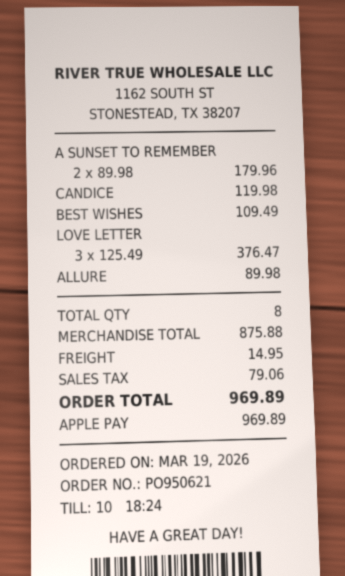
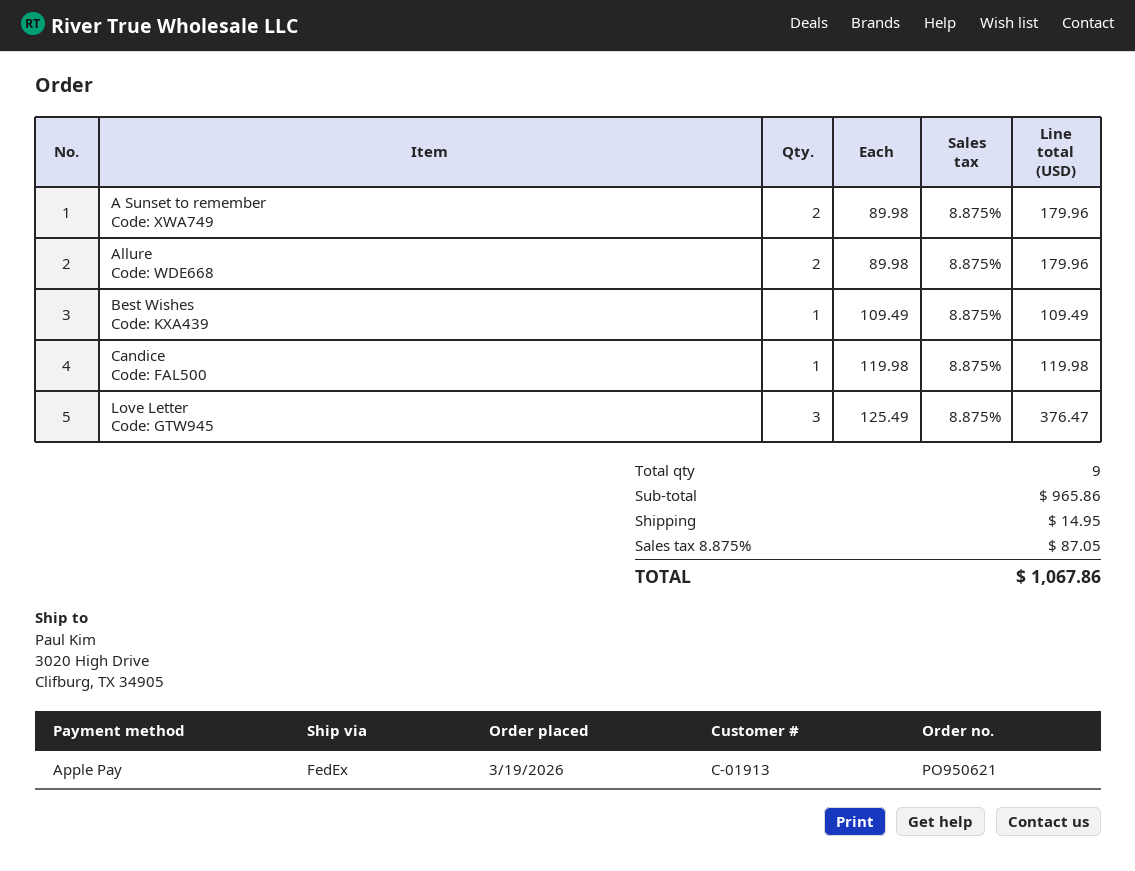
ALLURE: 1 x 89.98 = 89.98 -> 2 x 89.98 = 179.96
total quantity: 8 -> 9
subtotal: 875.88 -> 965.86
tax: 79.06 -> 87.05
total: 969.89 -> 1067.86

